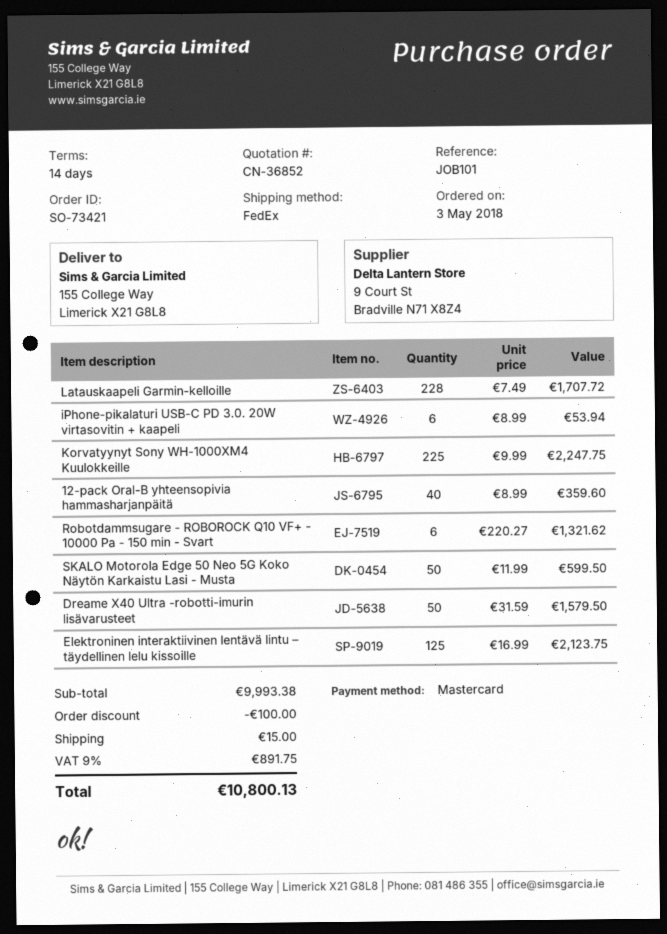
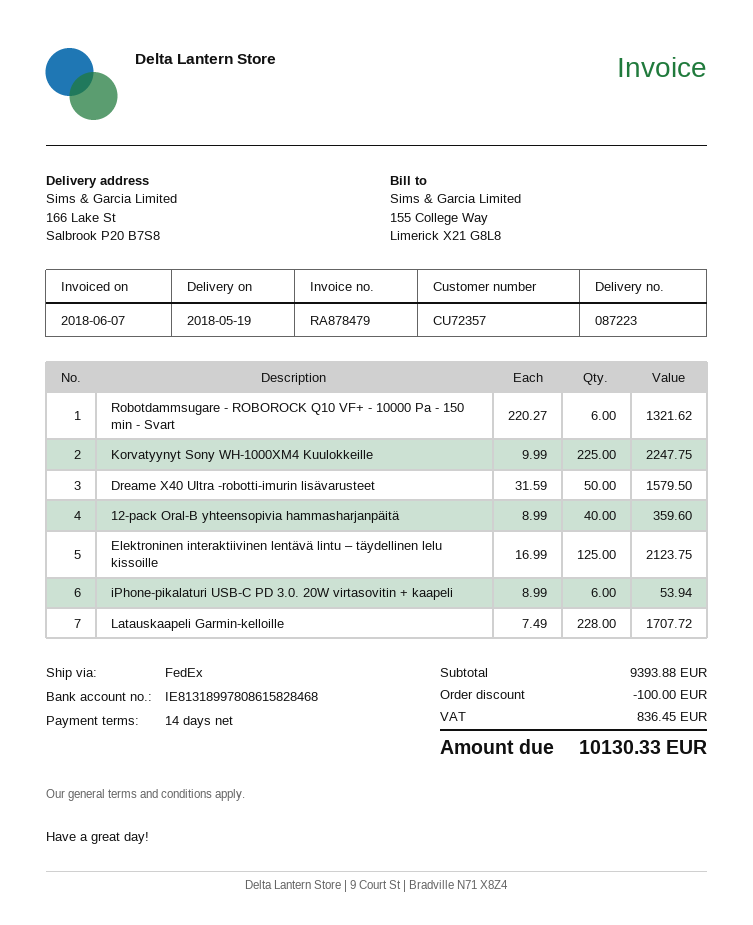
ship to: 155 College Way, Limerick X21 G8L8 -> 166 Lake St, Salbrook P20 B7S8
SKALO Motorola Edge 50 Neo 5G Koko Näytön Karkaistu Lasi - Musta: 50 x 11.99 = 599.50 -> none
subtotal: 9993.38 -> 9393.88
shipping: 15.00 -> none
tax: 891.75 -> 836.45
total: 10800.13 -> 10130.33

